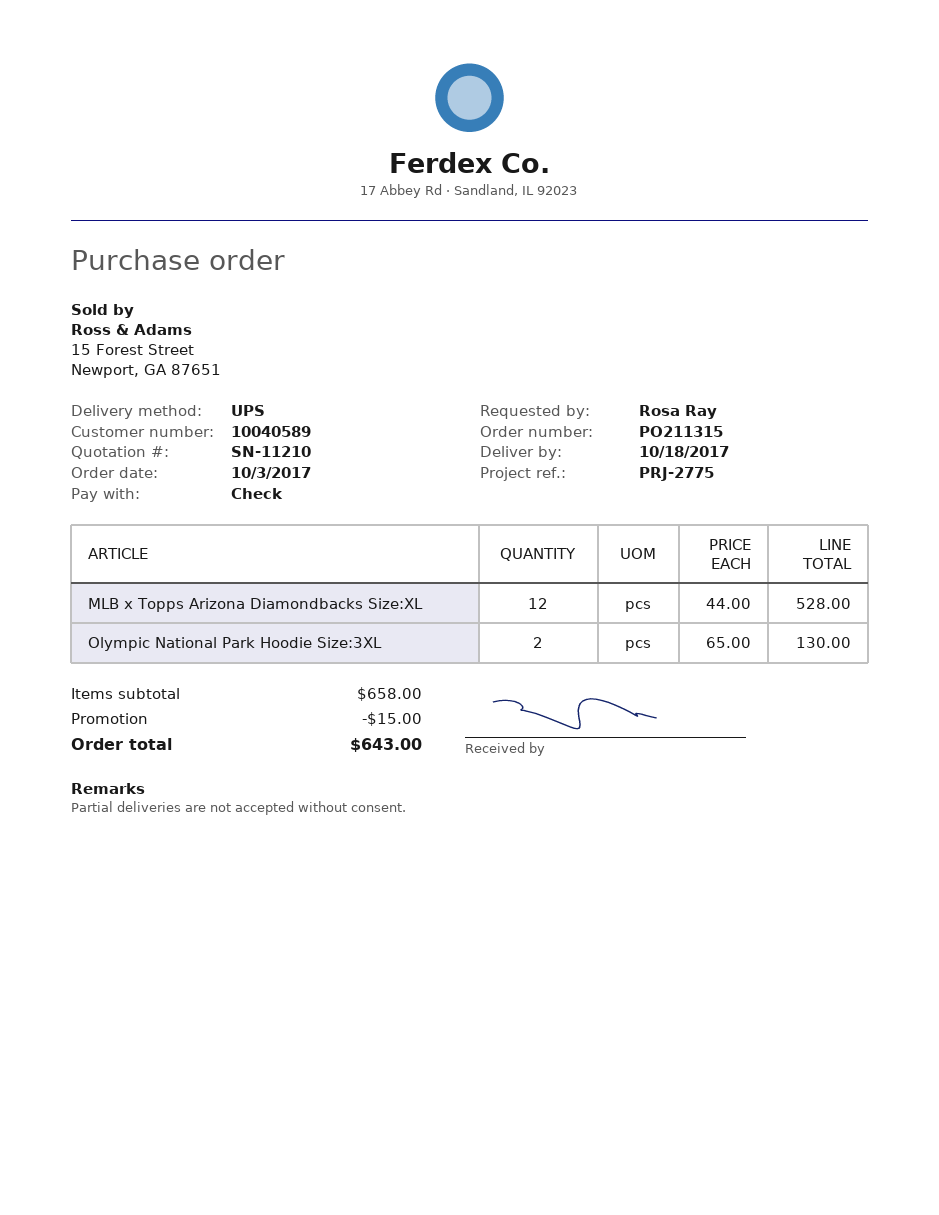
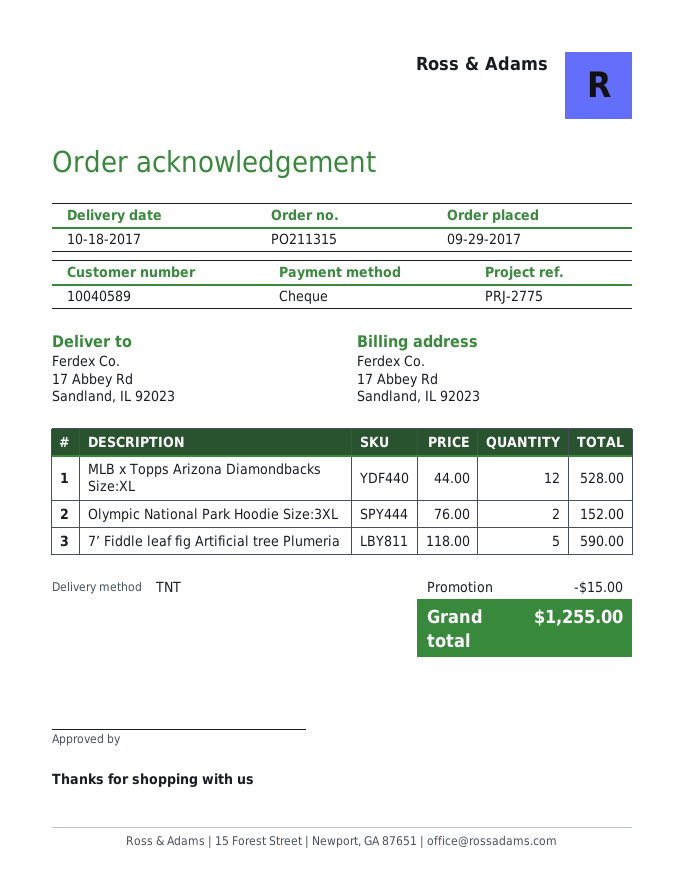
order date: 2017-10-03 -> 2017-09-29
shipping method: UPS -> TNT
Olympic National Park Hoodie Size:3XL: 2 x 65.00 = 130.00 -> 2 x 76.00 = 152.00
7’ Fiddle leaf fig Artificial tree Plumeria: none -> 5 x 118.00 = 590.00
total: 643.00 -> 1255.00

